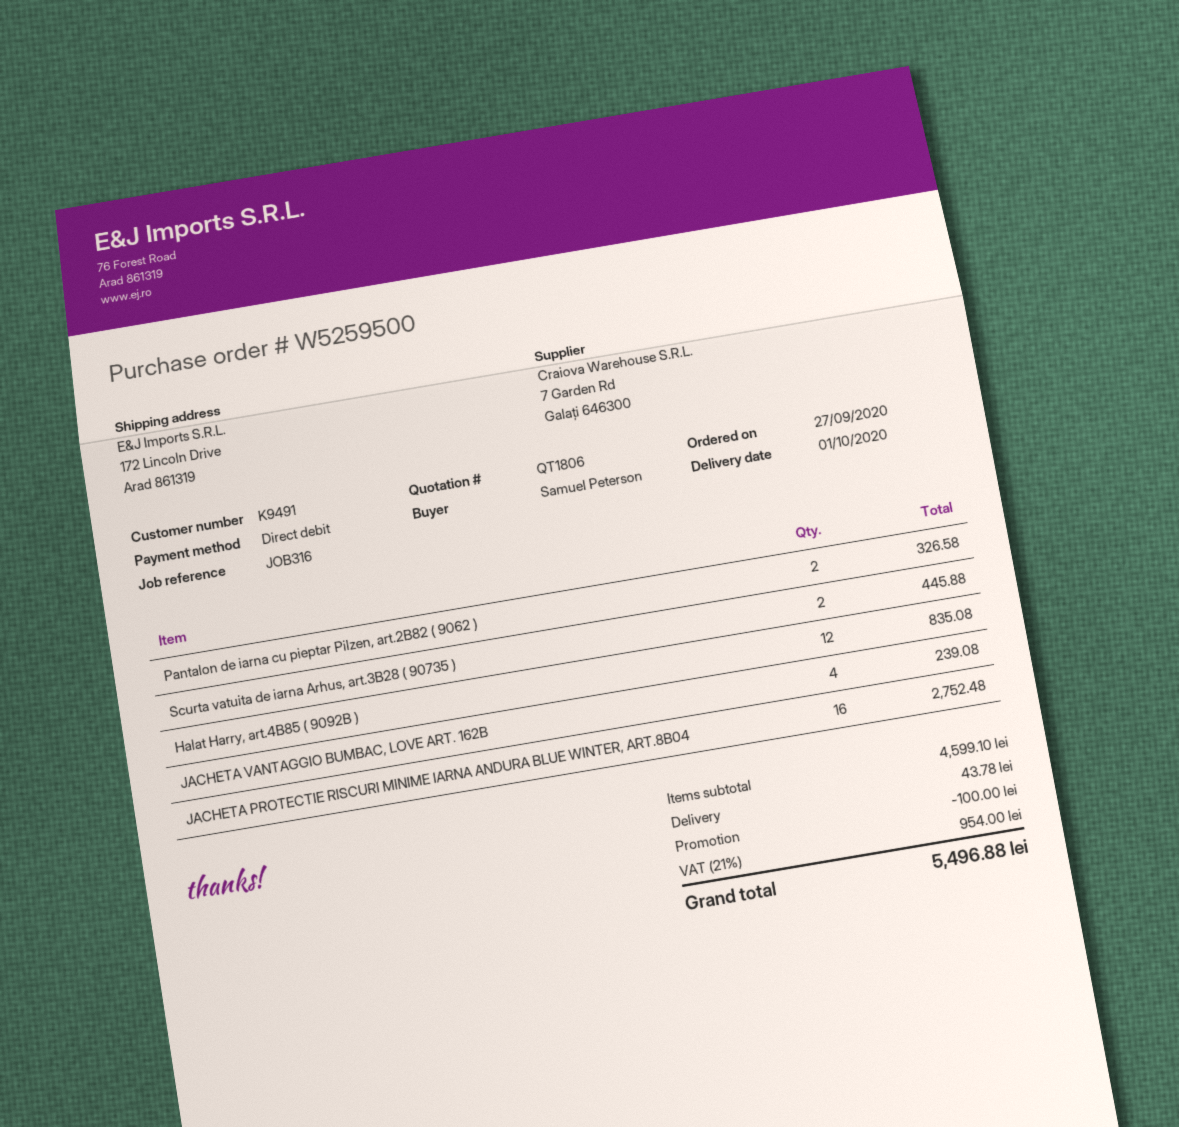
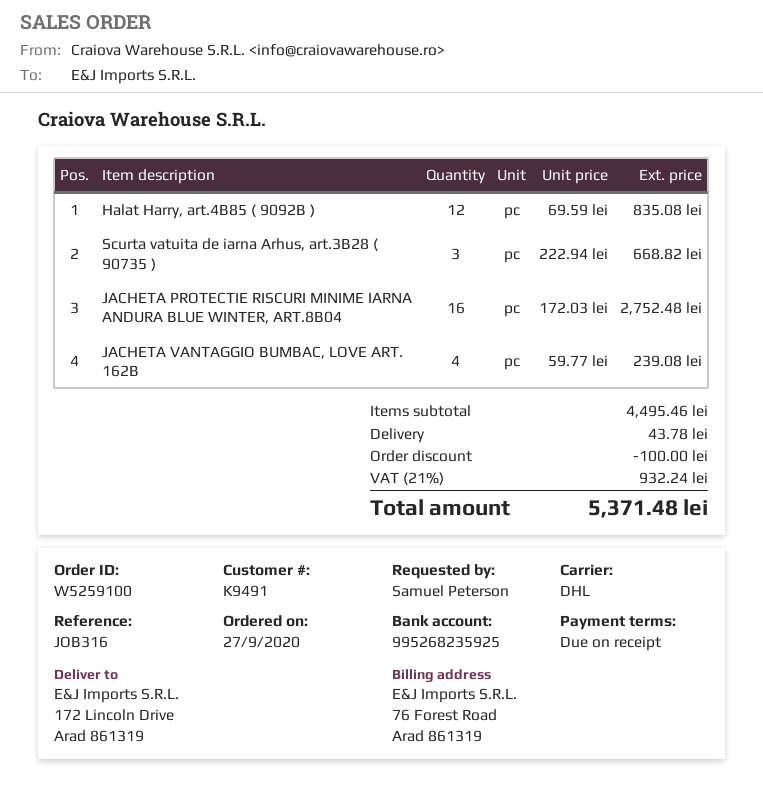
order number: W5259500 -> W5259100
Pantalon de iarna cu pieptar Pilzen, art.2B82 ( 9062 ): 2 for 326.58 -> none
Scurta vatuita de iarna Arhus, art.3B28 ( 90735 ): 2 for 445.88 -> 3 for 668.82
subtotal: 4599.10 -> 4495.46
tax: 21% = 954.00 -> 21% = 932.24
total: 5496.88 -> 5371.48

